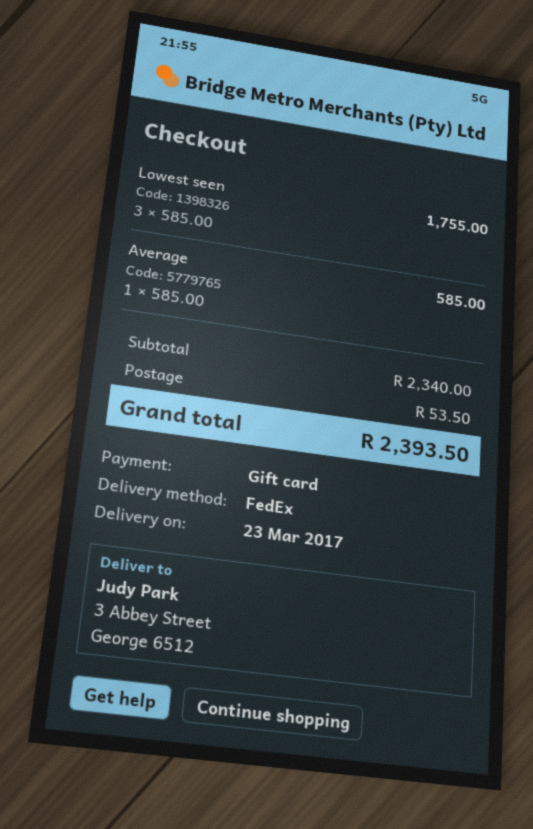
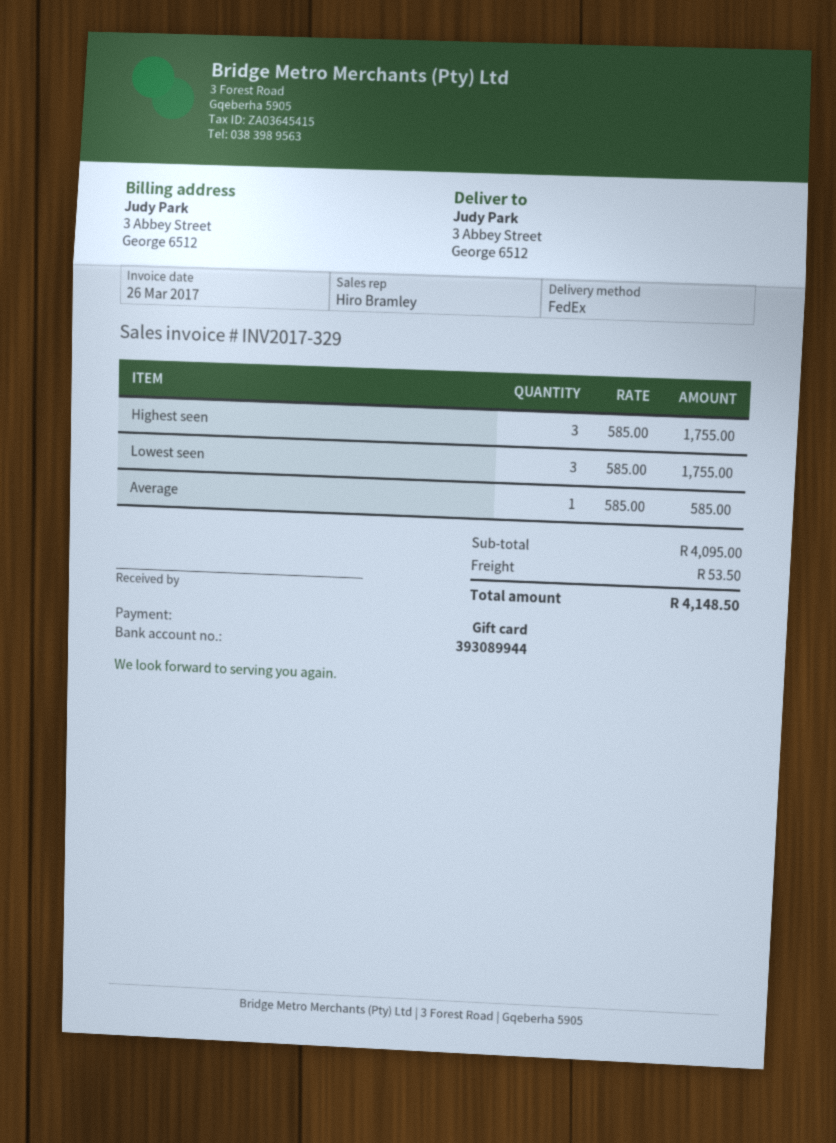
Highest seen: none -> 3 x 585.00 = 1755.00
subtotal: 2340.00 -> 4095.00
total: 2393.50 -> 4148.50

